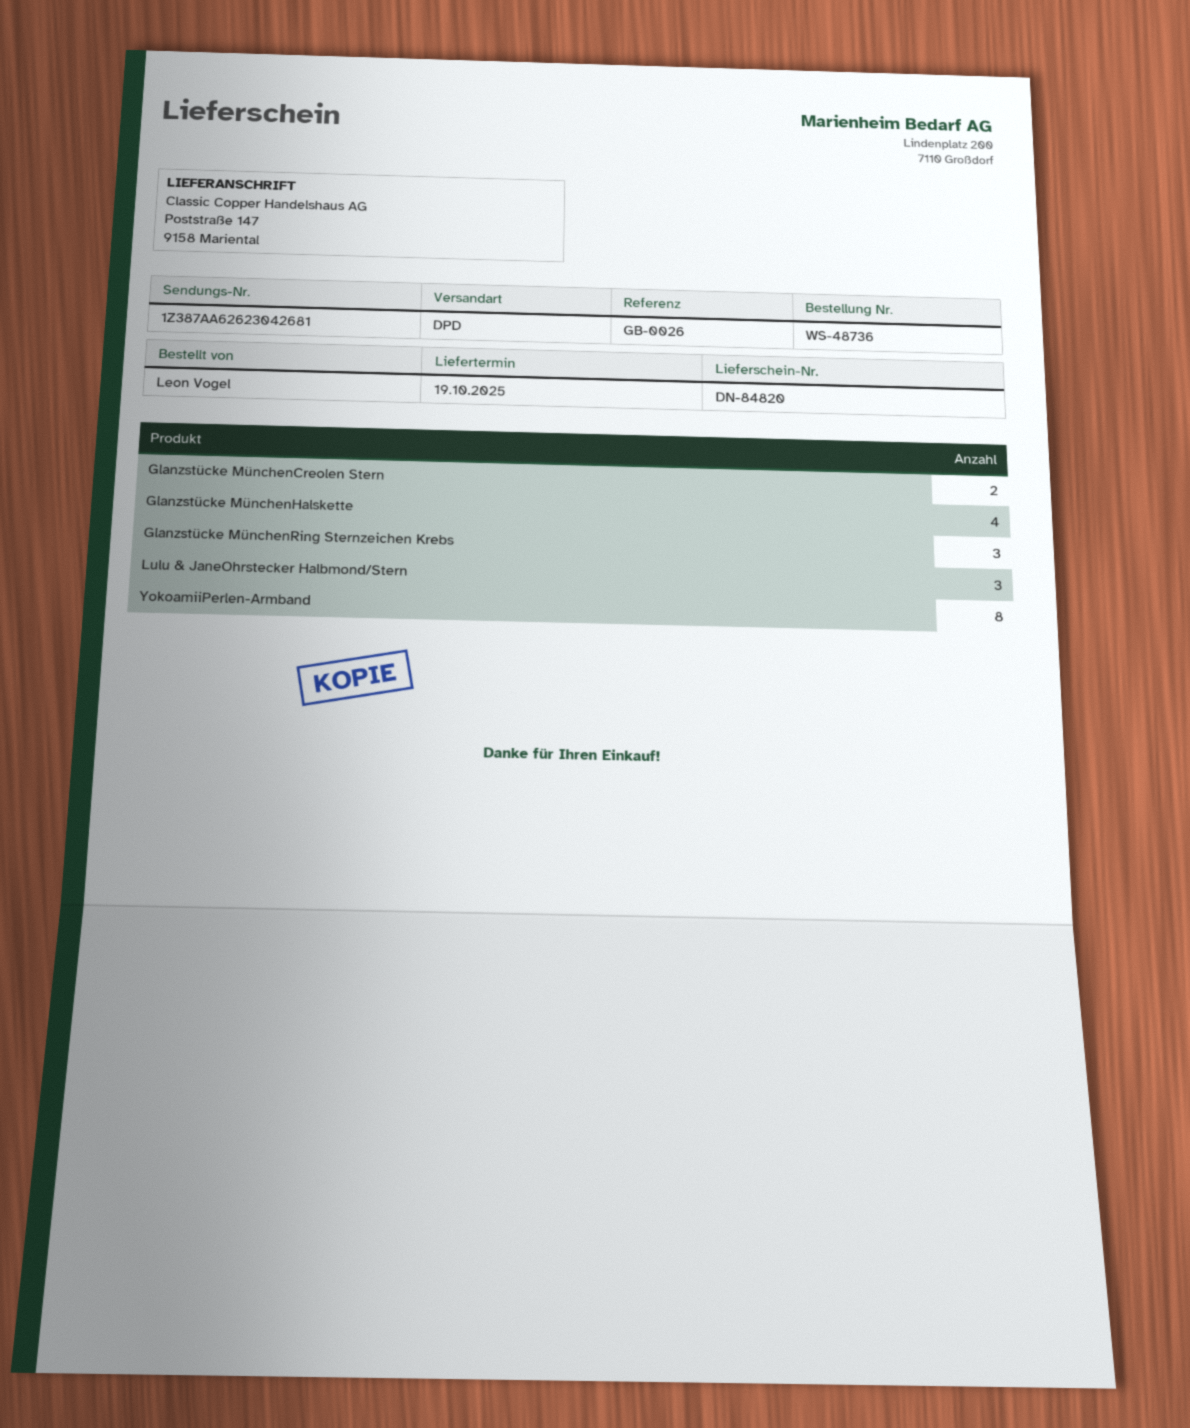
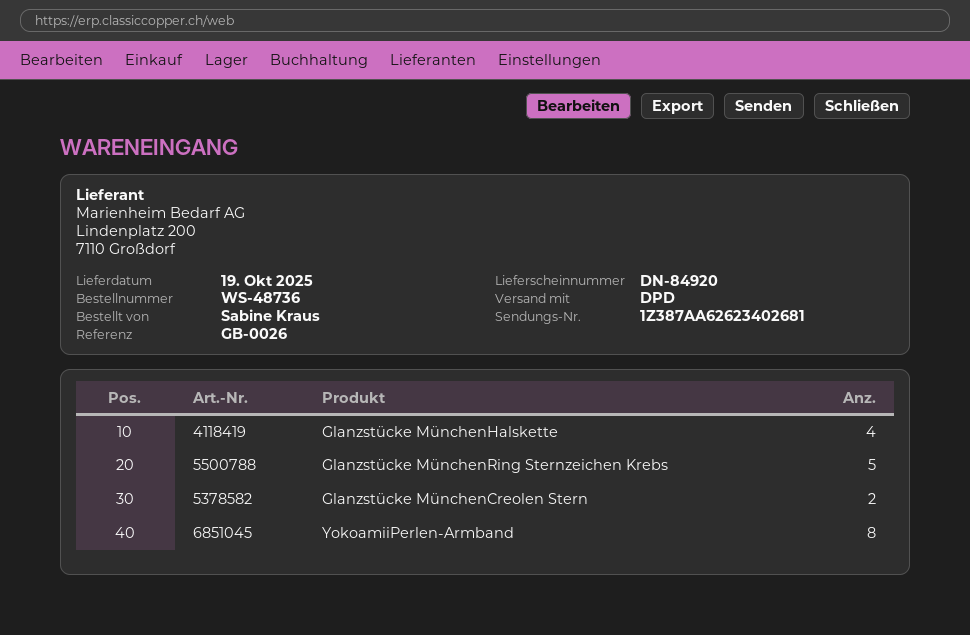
delivery note number: DN-84820 -> DN-84920
ordered by: Leon Vogel -> Sabine Kraus
tracking number: 1Z387AA62623042681 -> 1Z387AA62623402681
Glanzstücke MünchenRing Sternzeichen Krebs: 3 -> 5
Lulu & JaneOhrstecker Halbmond/Stern: 3 -> none

